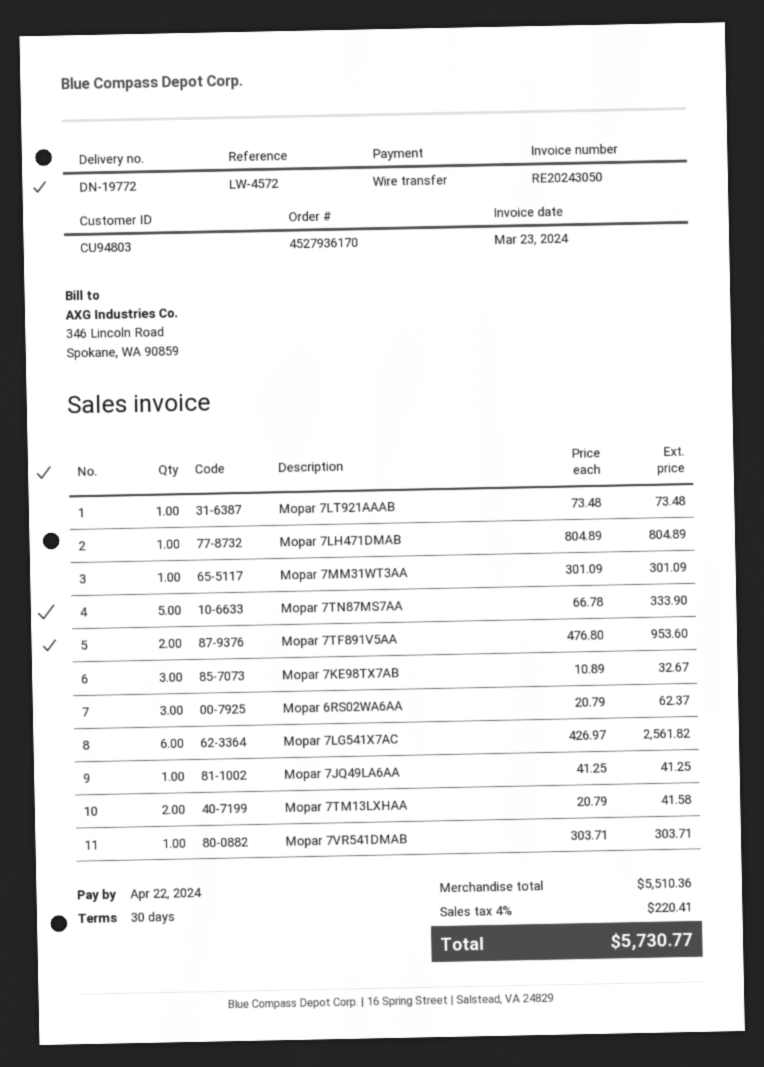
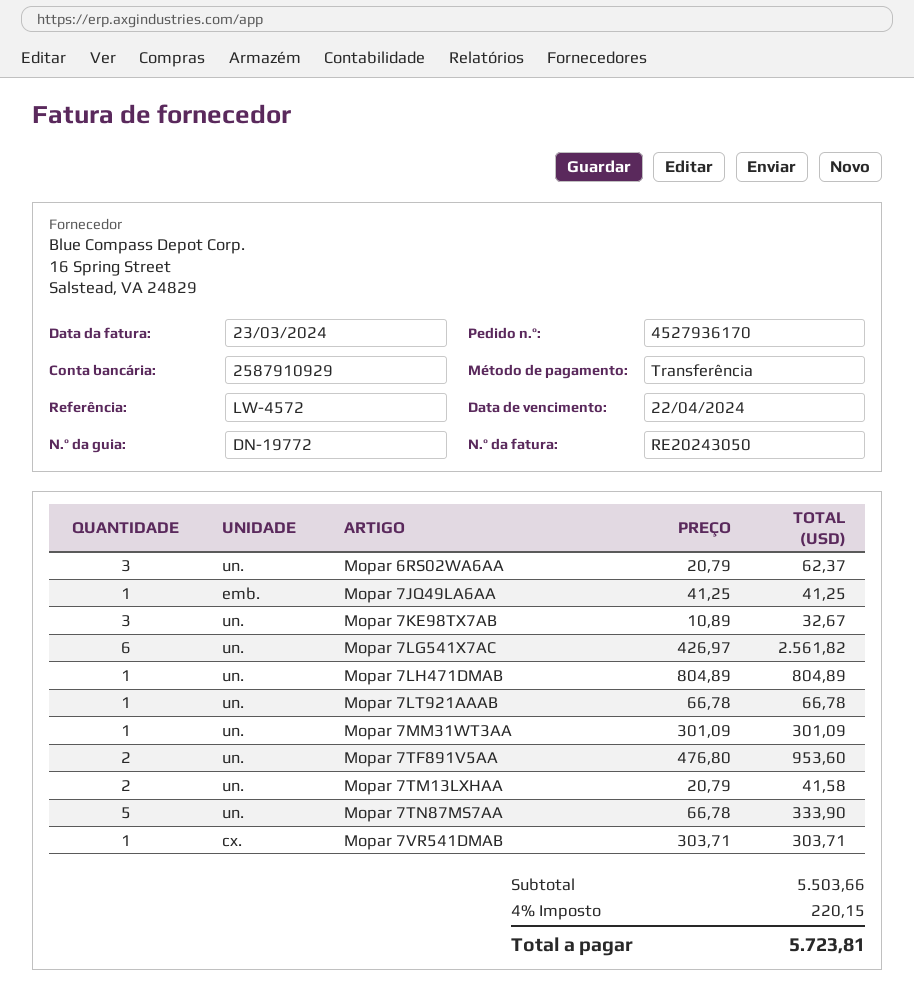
Mopar 7LT921AAAB: 1 x 73.48 = 73.48 -> 1 x 66.78 = 66.78
subtotal: 5510.36 -> 5503.66
tax: 4% = 220.41 -> 4% = 220.15
total: 5730.77 -> 5723.81

